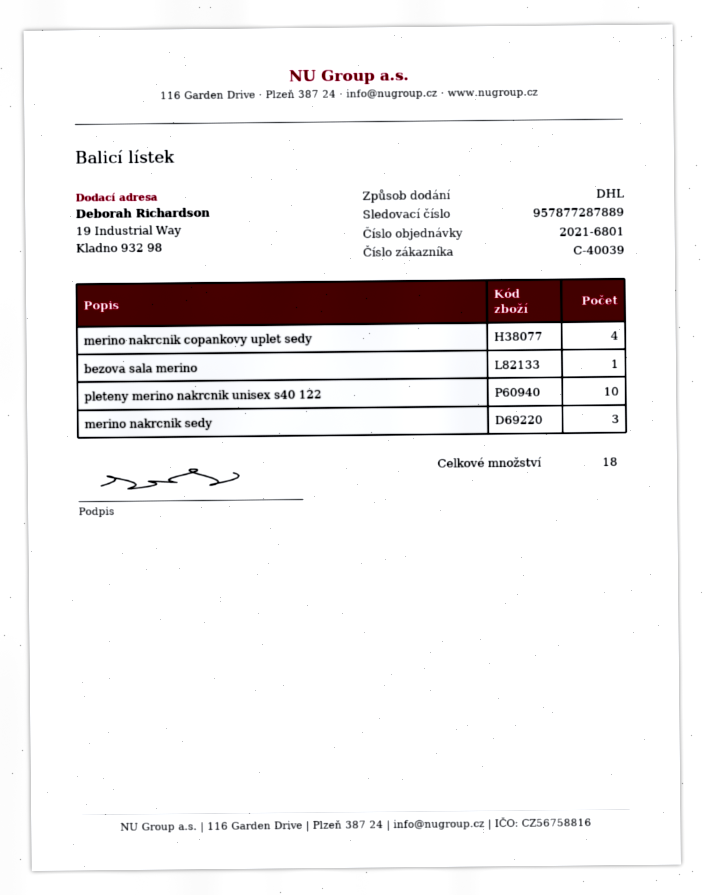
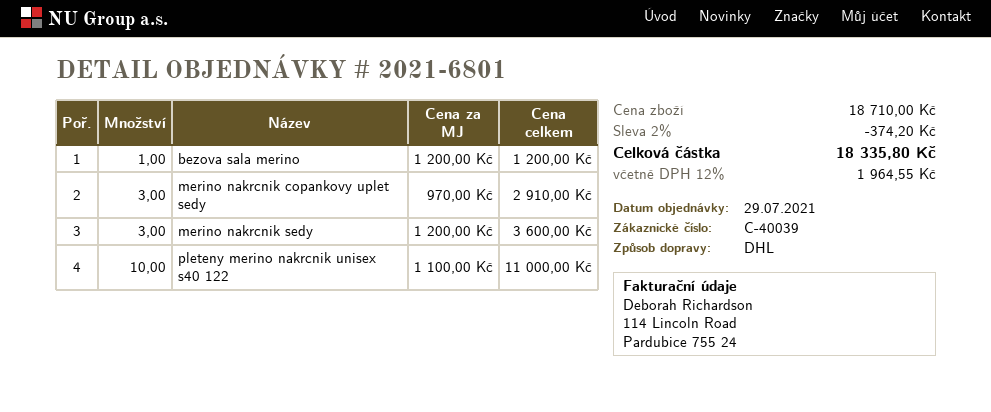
merino nakrcnik copankovy uplet sedy: 4 -> 3

